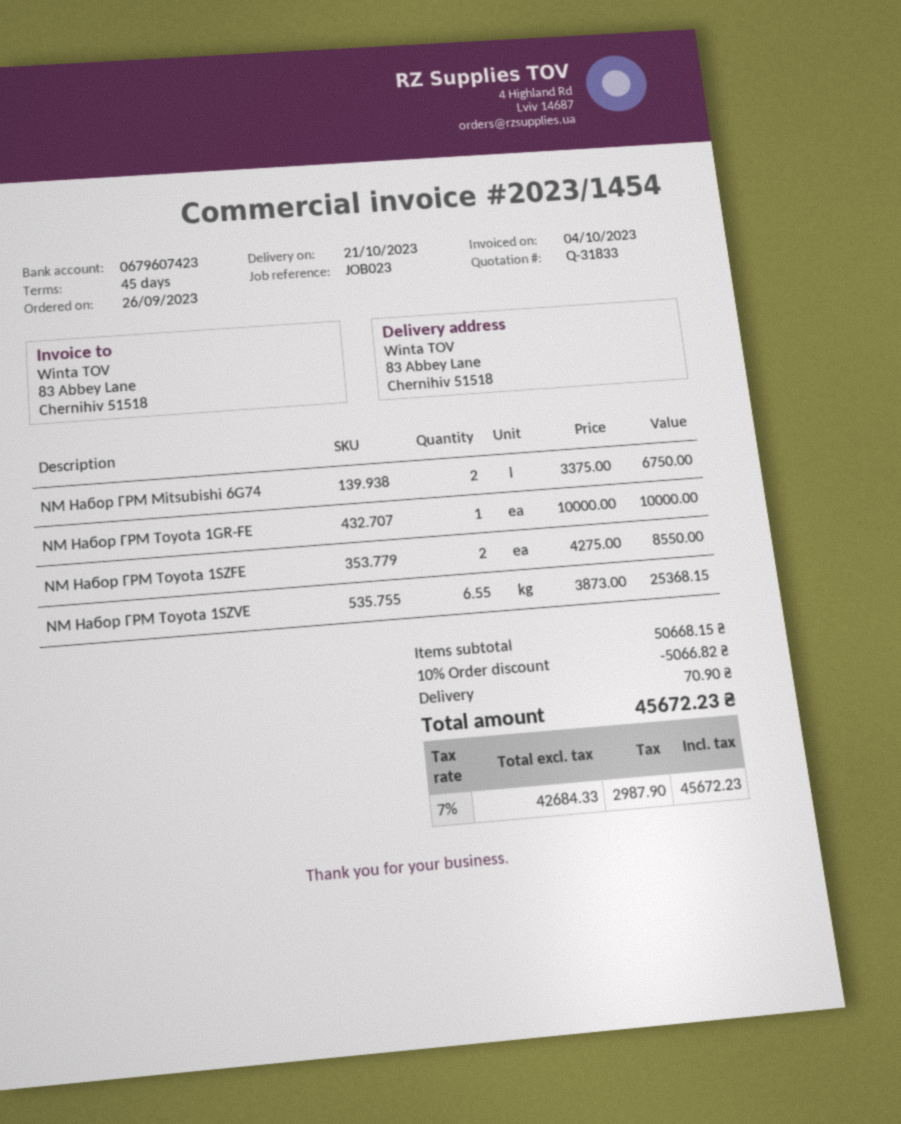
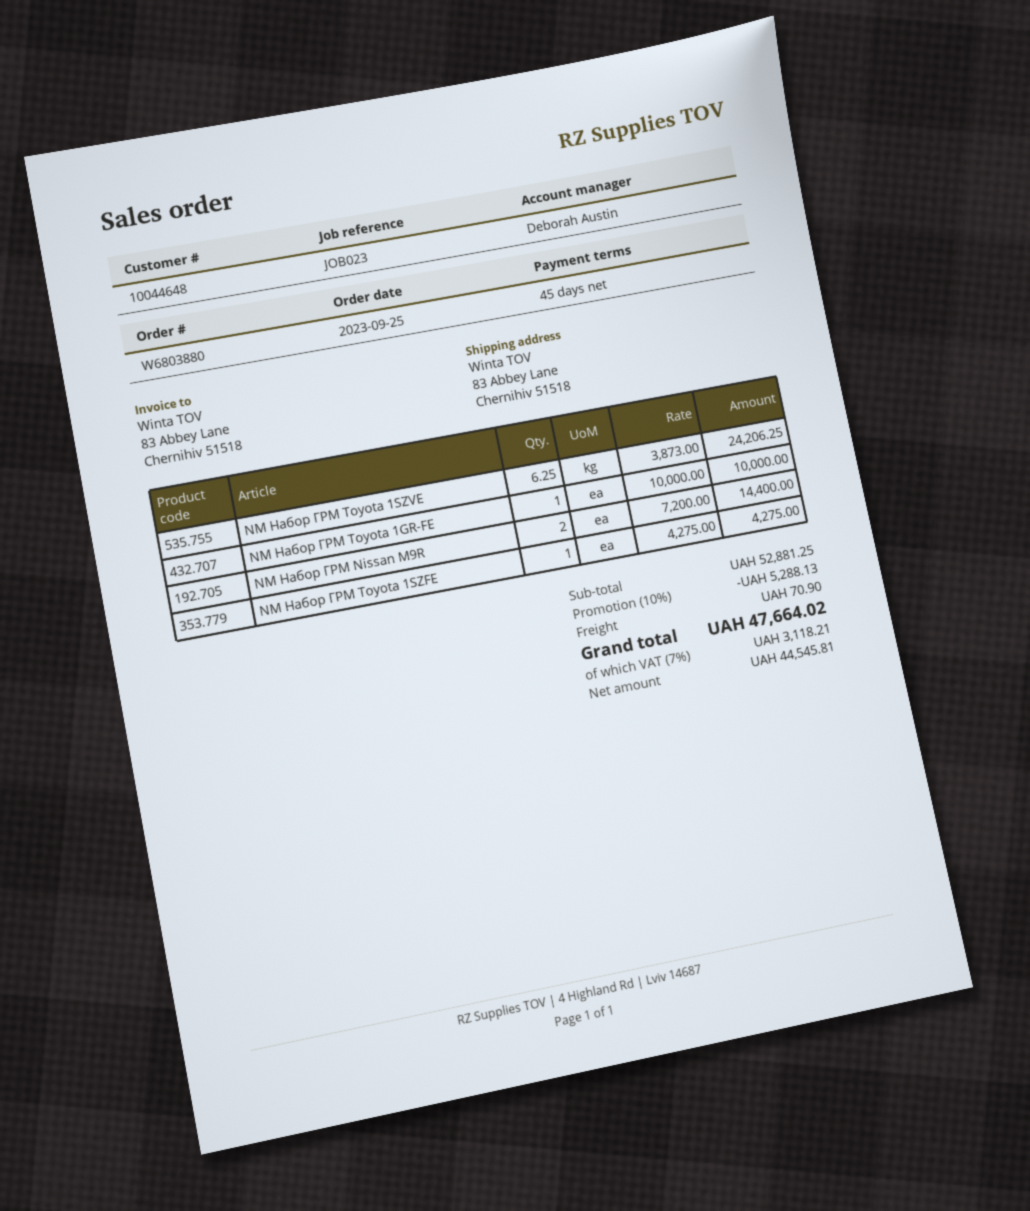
order date: 2023-09-26 -> 2023-09-25
NM Набор ГРМ Mitsubishi 6G74: 2 x 3375.00 = 6750.00 -> none
NM Набор ГРМ Toyota 1SZFE: 2 x 4275.00 = 8550.00 -> 1 x 4275.00 = 4275.00
NM Набор ГРМ Toyota 1SZVE: 6.55 x 3873.00 = 25368.15 -> 6.25 x 3873.00 = 24206.25
NM Набор ГРМ Nissan M9R: none -> 2 x 7200.00 = 14400.00
subtotal: 50668.15 -> 52881.25
discount: 10% = 5066.82 -> 10% = 5288.13
net: 42684.33 -> 44545.81
tax: 7% = 2987.90 -> 7% = 3118.21
total: 45672.23 -> 47664.02

